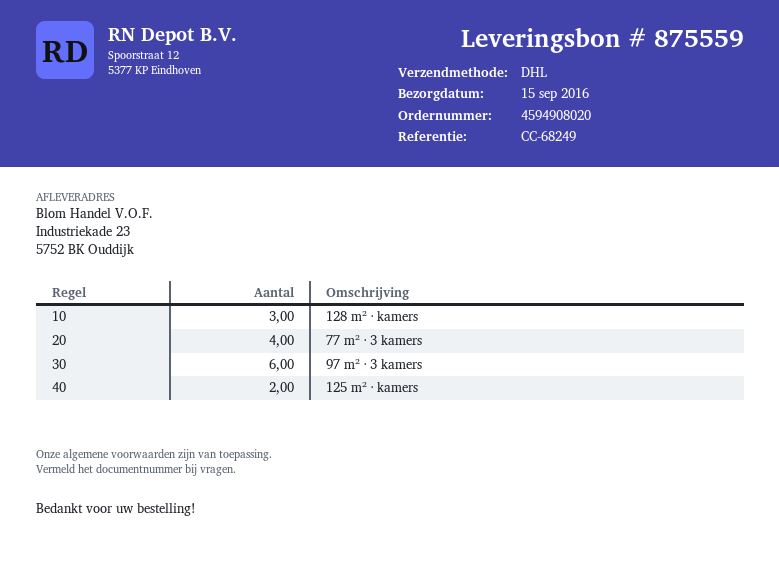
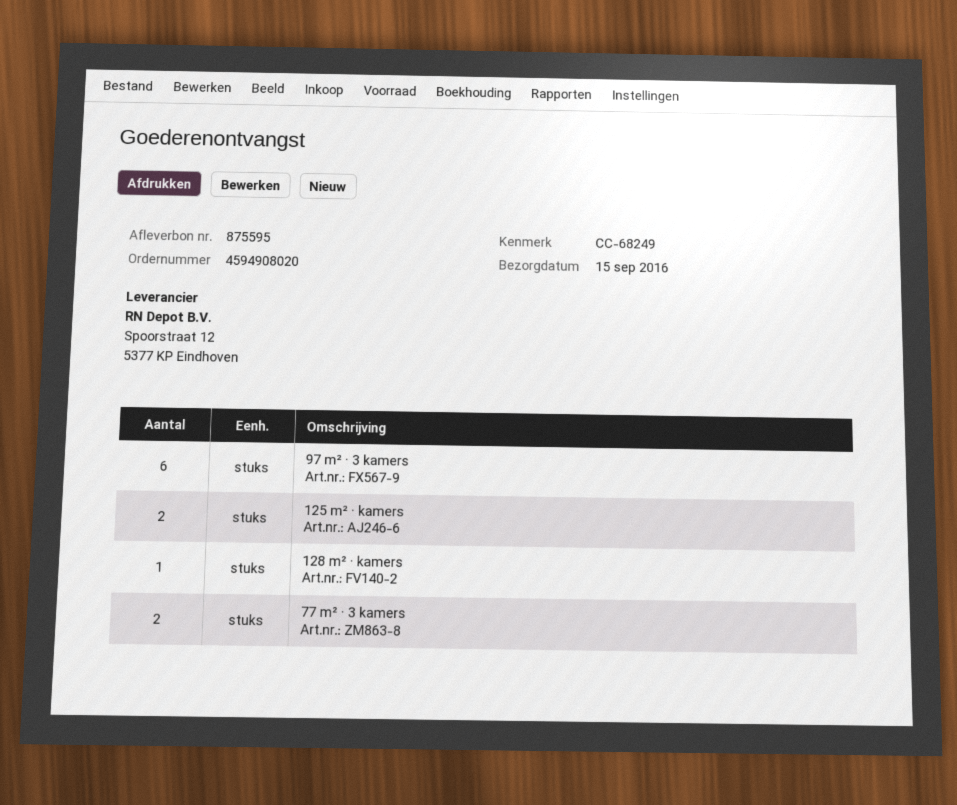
delivery note number: 875559 -> 875595
128 m² · kamers: 3 -> 1
77 m² · 3 kamers: 4 -> 2

